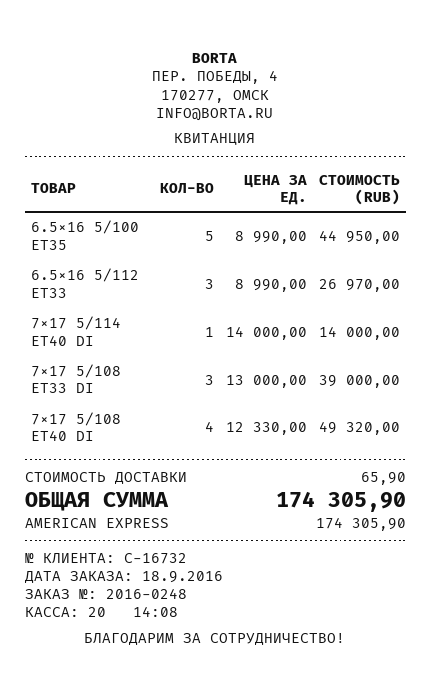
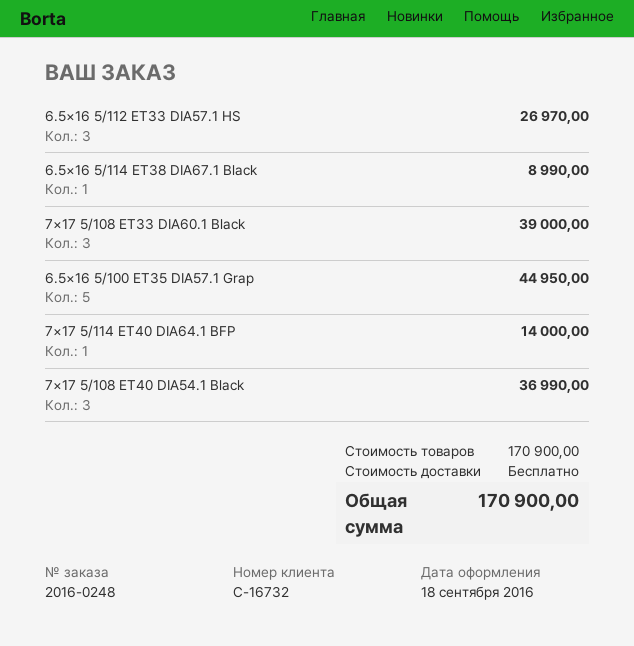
7×17 5/108 ET40 DI: 4 for 49320.00 -> 3 for 36990.00
6.5×16 5/114 ET38 DIA67.1 Black: none -> 1 for 8990.00
shipping: 65.90 -> 0.00
total: 174305.90 -> 170900.00

